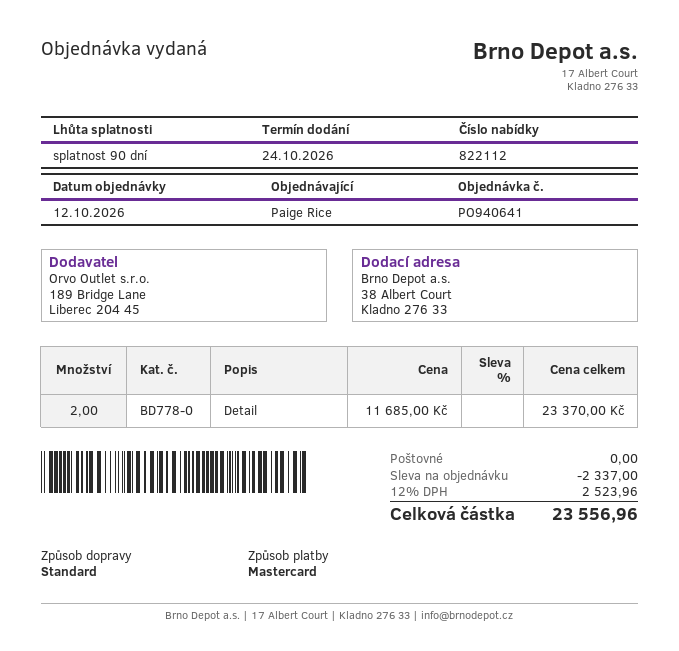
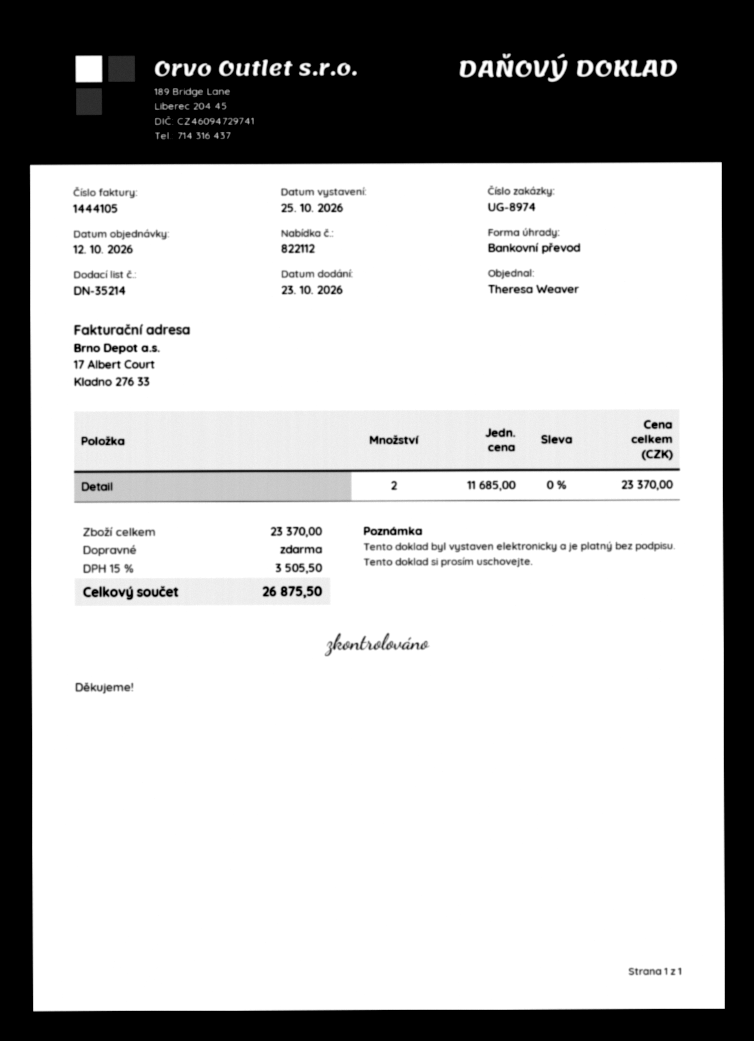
delivery date: 2026-10-24 -> 2026-10-23
ordered by: Paige Rice -> Theresa Weaver
payment method: Mastercard -> bank transfer
discount: 2337.00 -> none
tax: 12% = 2523.96 -> 15% = 3505.50
total: 23556.96 -> 26875.50

